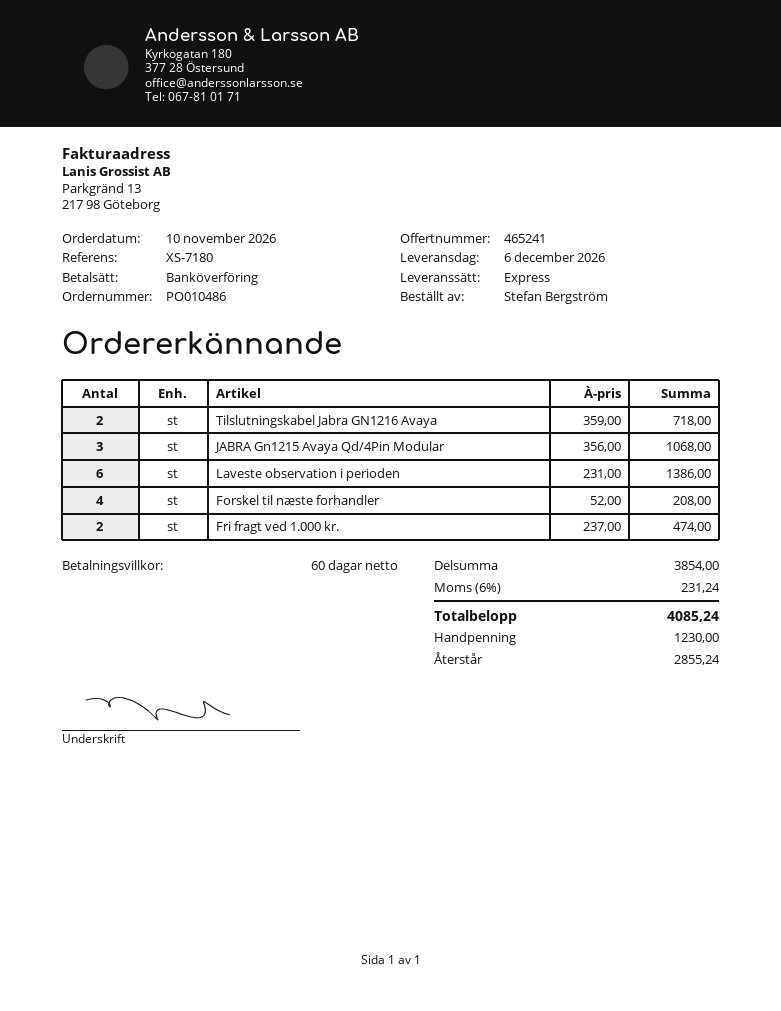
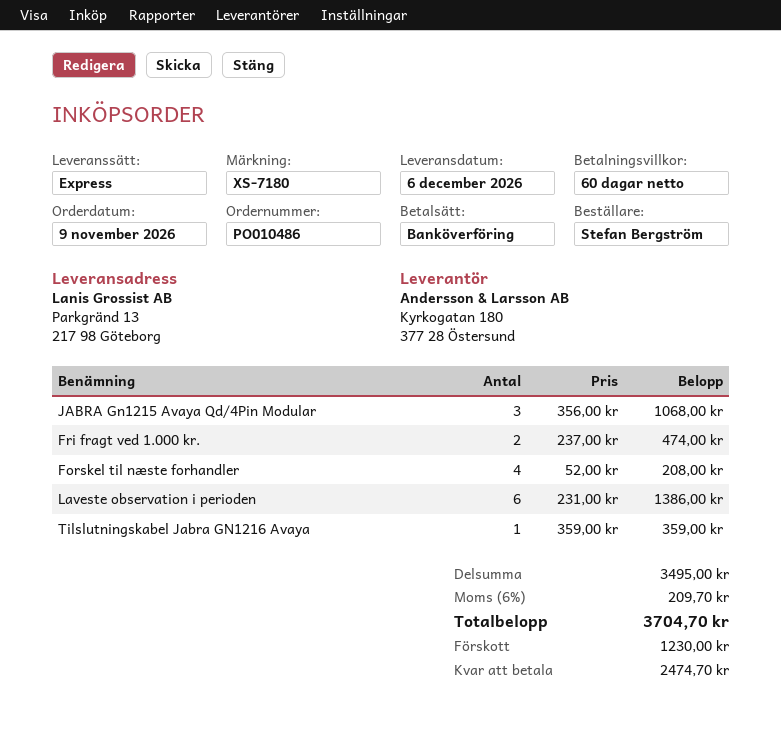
order date: 2026-11-10 -> 2026-11-09
Tilslutningskabel Jabra GN1216 Avaya: 2 x 359.00 = 718.00 -> 1 x 359.00 = 359.00
subtotal: 3854.00 -> 3495.00
tax: 6% = 231.24 -> 6% = 209.70
total: 4085.24 -> 3704.70
balance: 2855.24 -> 2474.70

